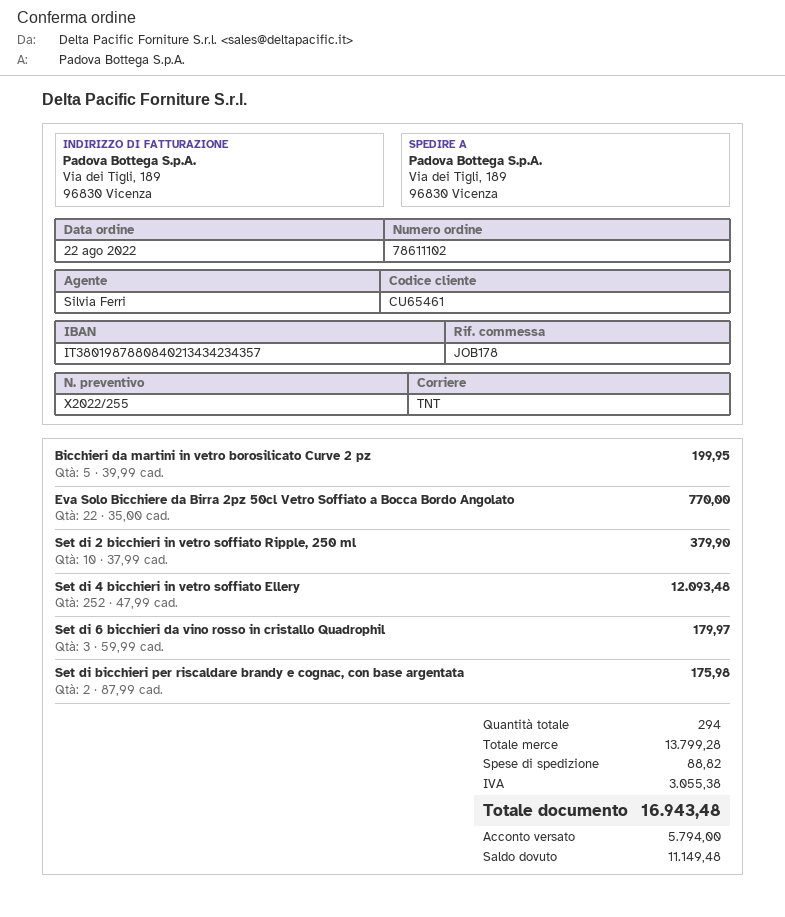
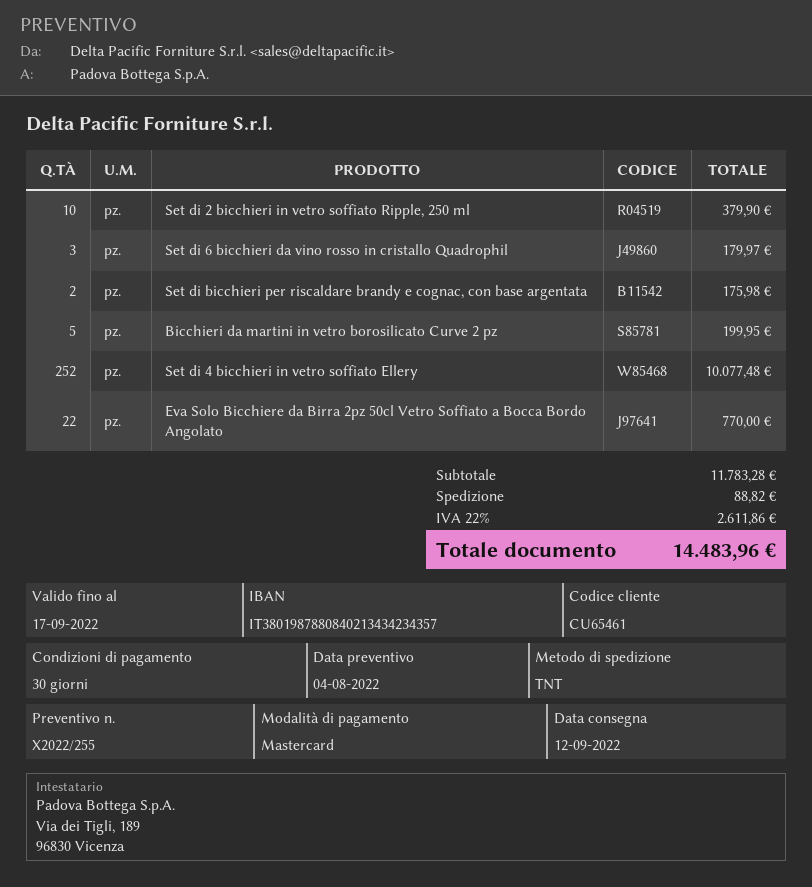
Set di 4 bicchieri in vetro soffiato Ellery: 252 for 12093.48 -> 252 for 10077.48
subtotal: 13799.28 -> 11783.28
tax: 3055.38 -> 2611.86
total: 16943.48 -> 14483.96

